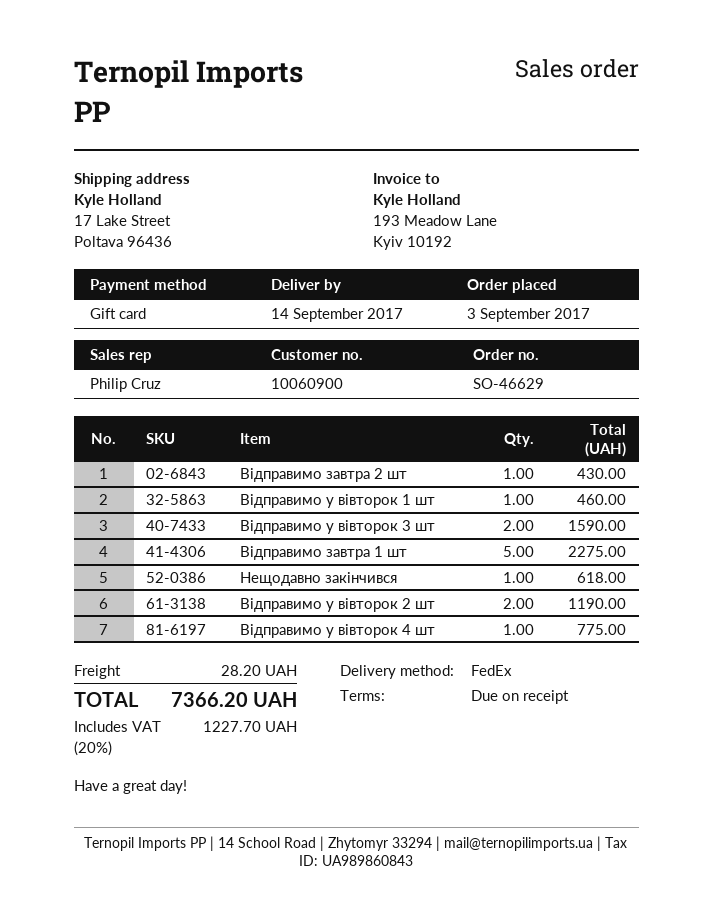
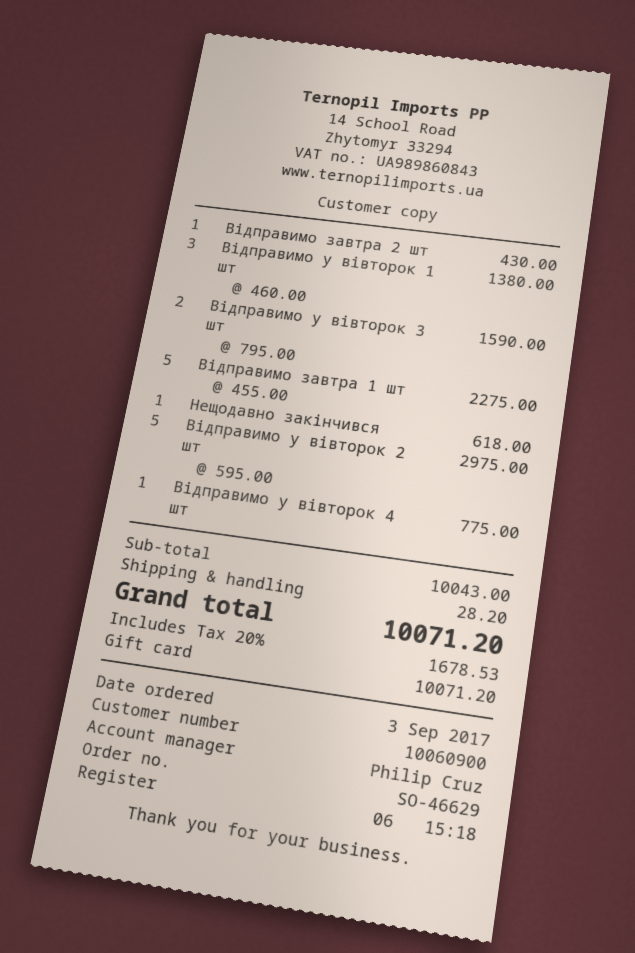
Відправимо у вівторок 1 шт: 1 for 460.00 -> 3 for 1380.00
Відправимо у вівторок 2 шт: 2 for 1190.00 -> 5 for 2975.00
tax: 20% = 1227.70 -> 20% = 1678.53
total: 7366.20 -> 10071.20

